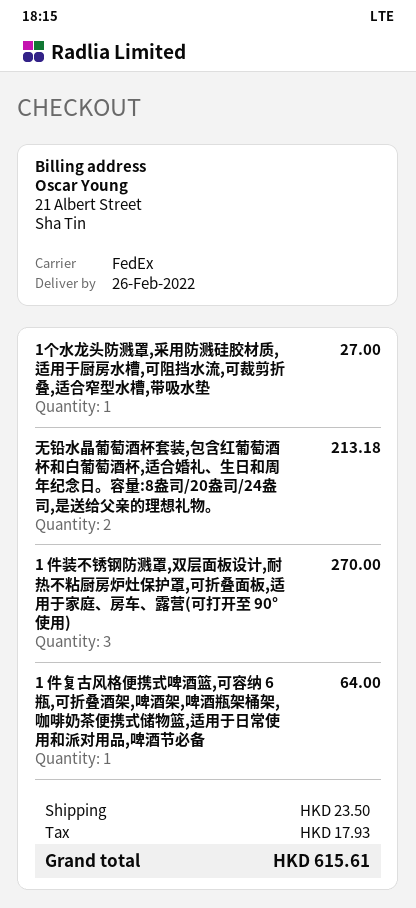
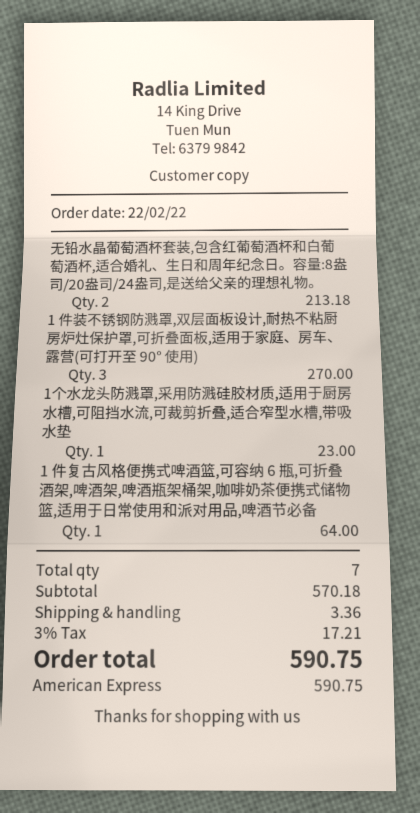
1个水龙头防溅罩,采用防溅硅胶材质,适用于厨房水槽,可阻挡水流,可裁剪折叠,适合窄型水槽,带吸水垫: 1 for 27.00 -> 1 for 23.00
shipping: 23.50 -> 3.36
tax: 17.93 -> 17.21
total: 615.61 -> 590.75

